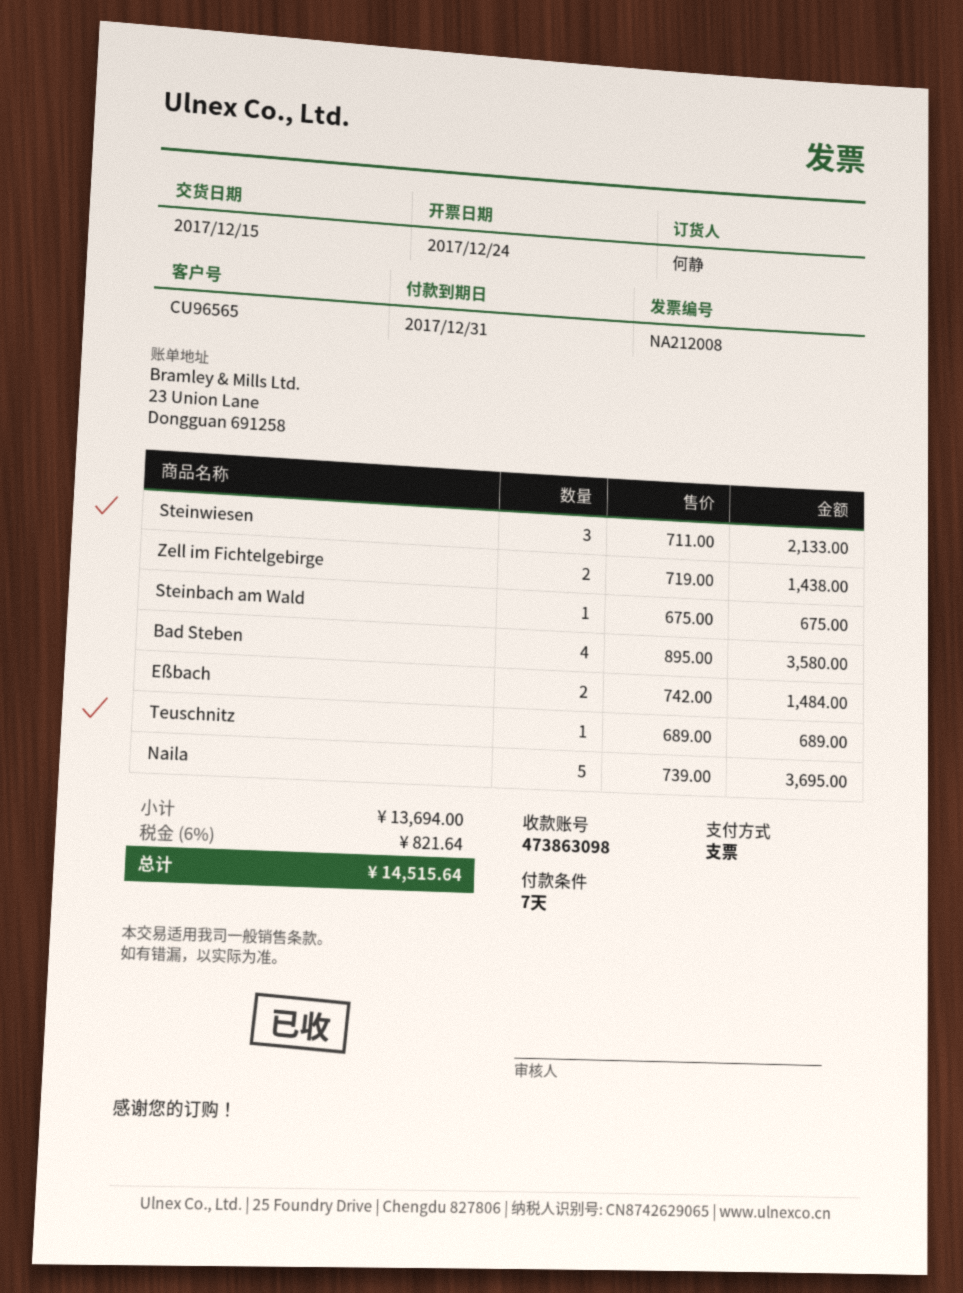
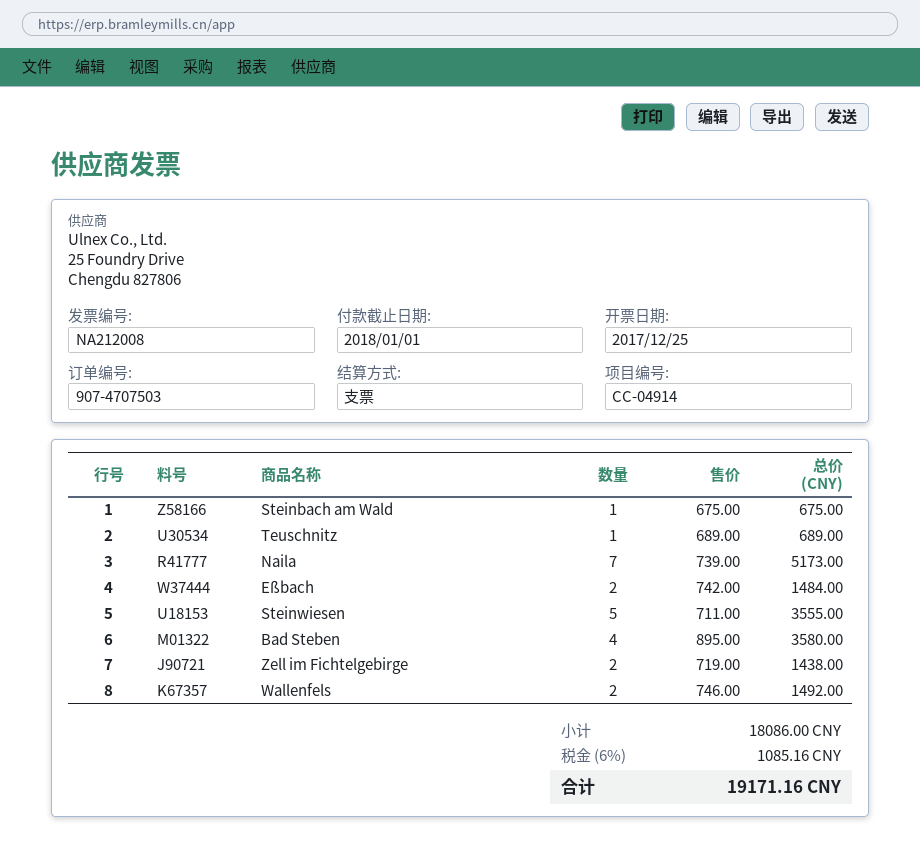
invoice date: 2017-12-24 -> 2017-12-25
due date: 2017-12-31 -> 2018-01-01
Steinwiesen: 3 x 711.00 = 2133.00 -> 5 x 711.00 = 3555.00
Naila: 5 x 739.00 = 3695.00 -> 7 x 739.00 = 5173.00
Wallenfels: none -> 2 x 746.00 = 1492.00
subtotal: 13694.00 -> 18086.00
tax: 6% = 821.64 -> 6% = 1085.16
total: 14515.64 -> 19171.16

